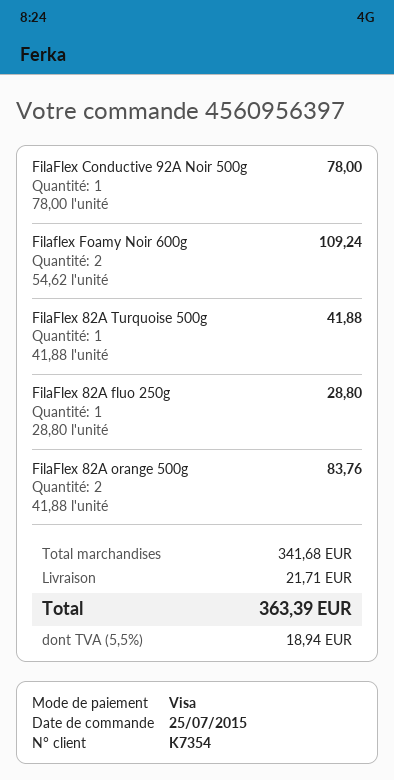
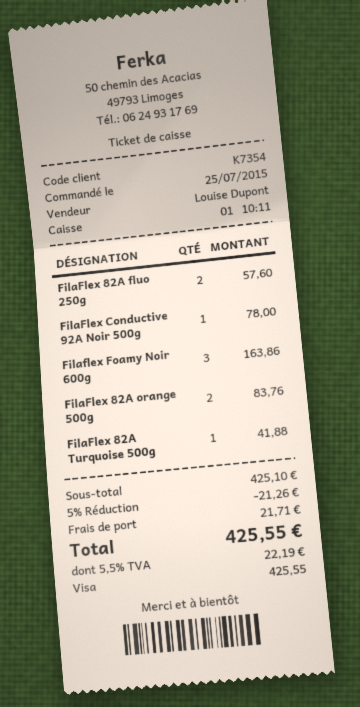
Filaflex Foamy Noir 600g: 2 for 109.24 -> 3 for 163.86
FilaFlex 82A fluo 250g: 1 for 28.80 -> 2 for 57.60
subtotal: 341.68 -> 425.10
discount: none -> 5% = 21.26
tax: 5.5% = 18.94 -> 5.5% = 22.19
total: 363.39 -> 425.55

